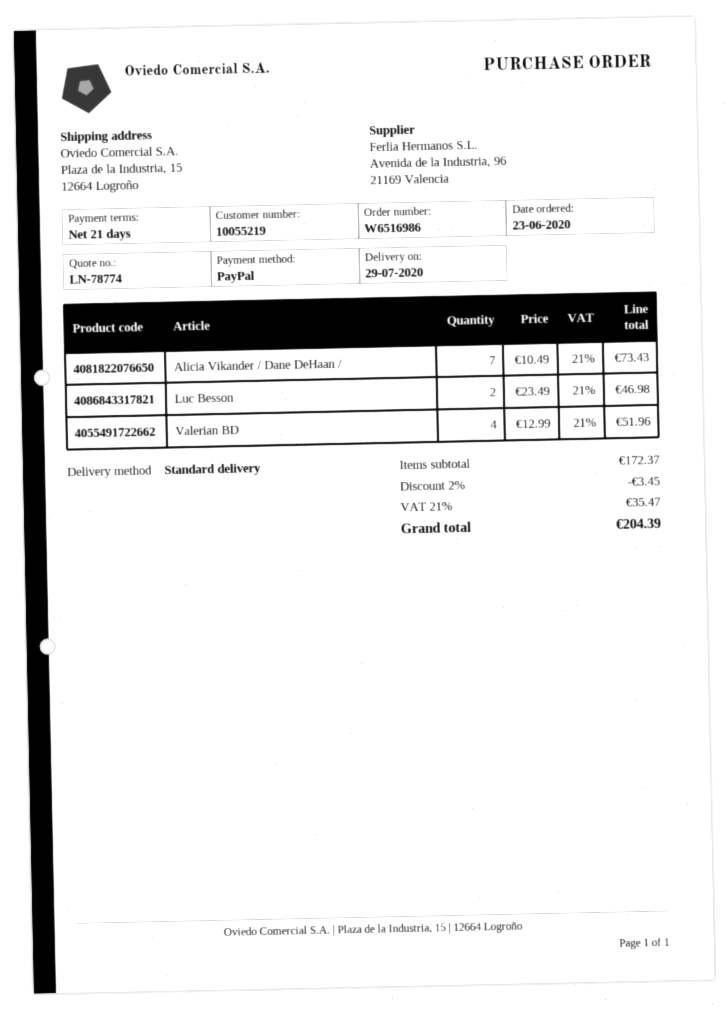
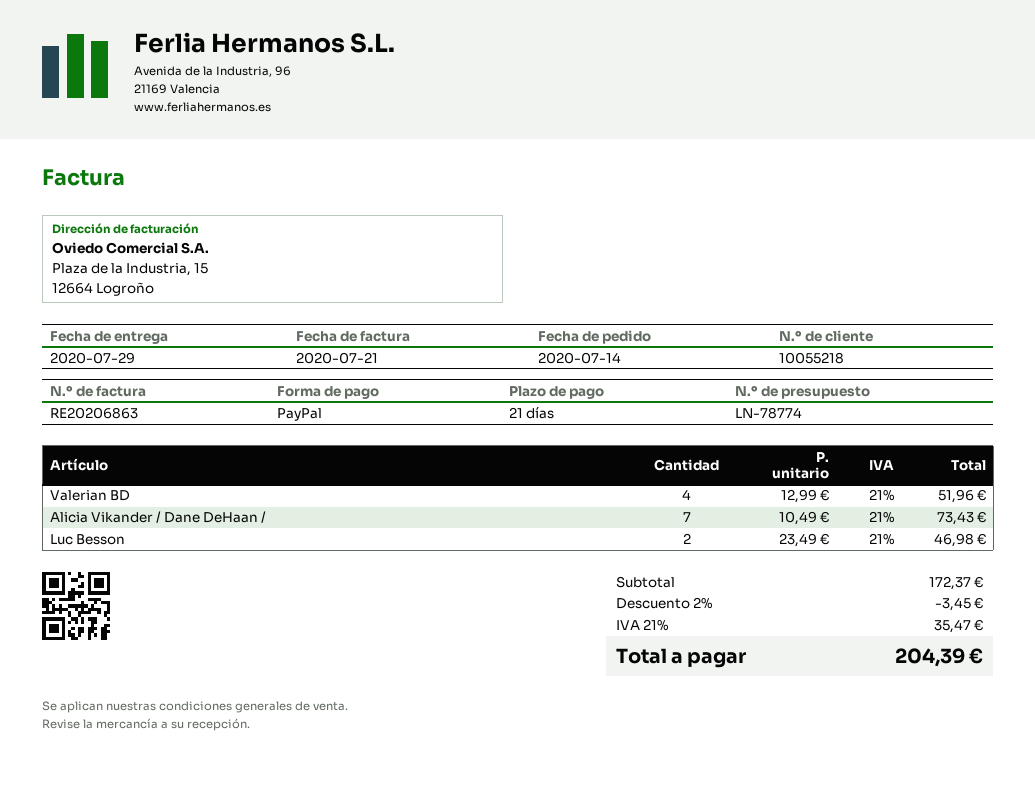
order date: 2020-06-23 -> 2020-07-14
customer number: 10055219 -> 10055218

